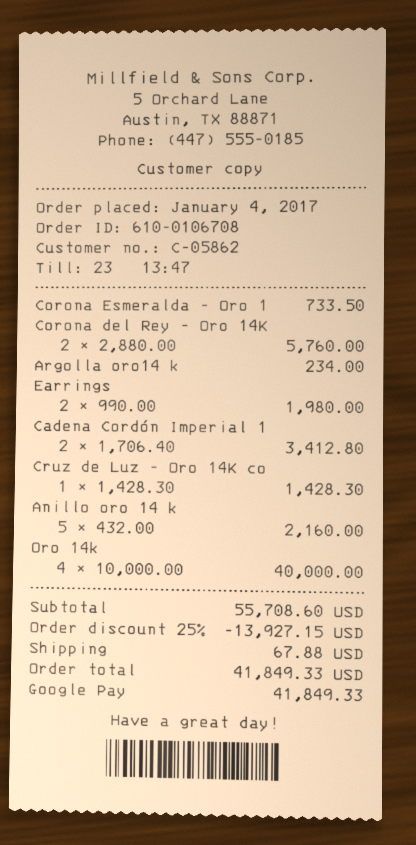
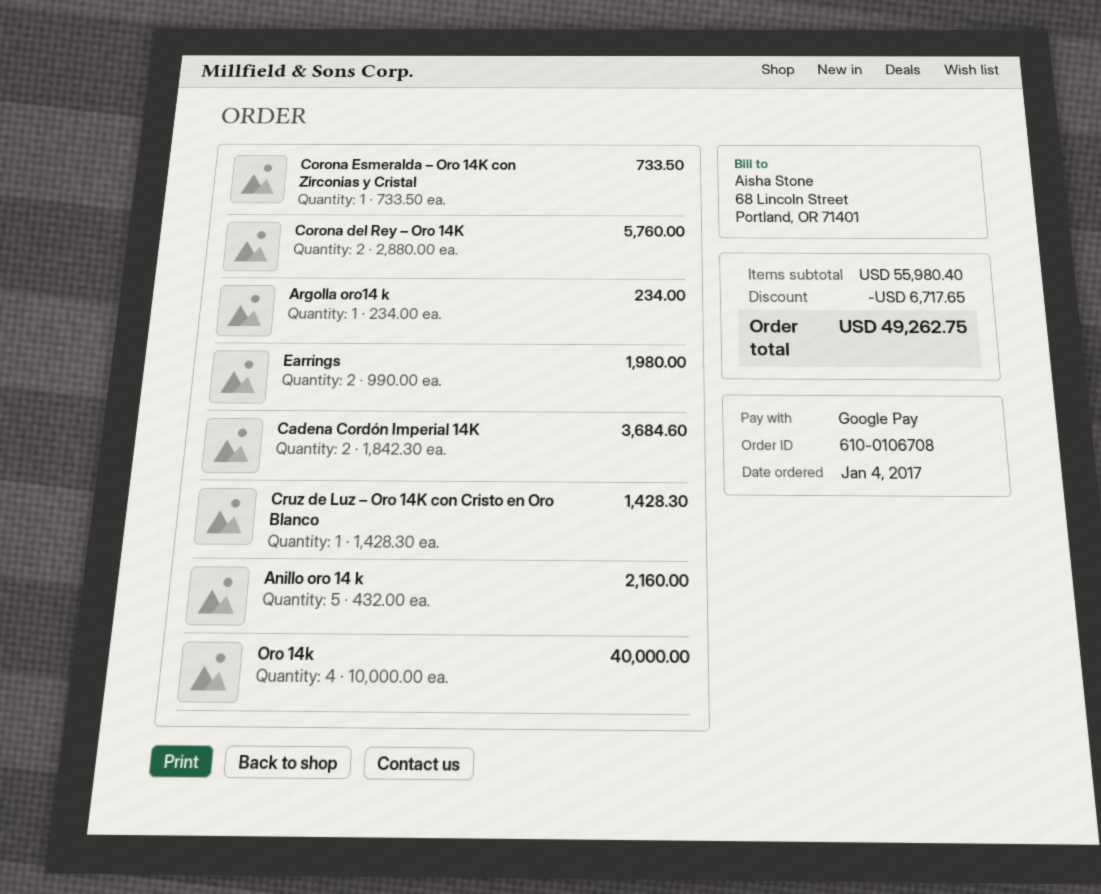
Cadena Cordón Imperial 1: 2 x 1706.40 = 3412.80 -> 2 x 1842.30 = 3684.60
subtotal: 55708.60 -> 55980.40
discount: 13927.15 -> 6717.65
shipping: 67.88 -> none
total: 41849.33 -> 49262.75

